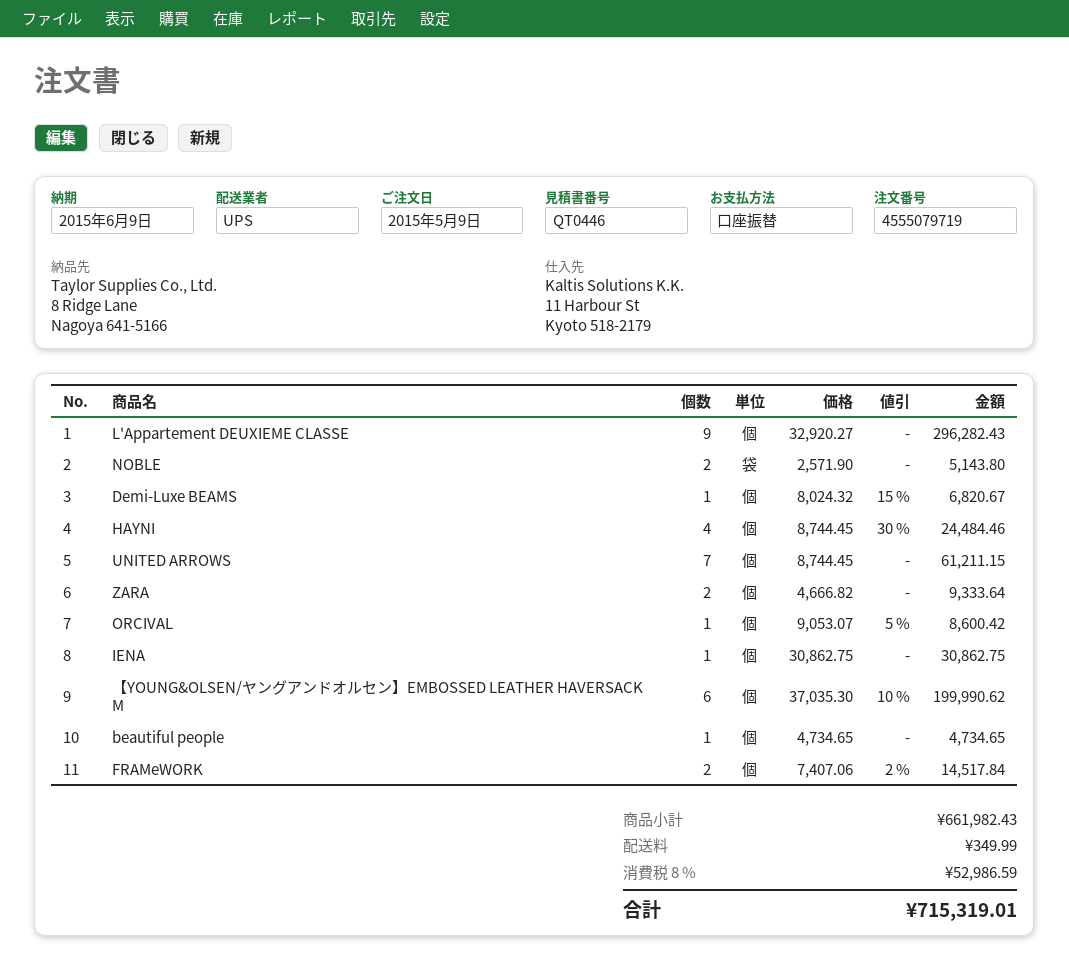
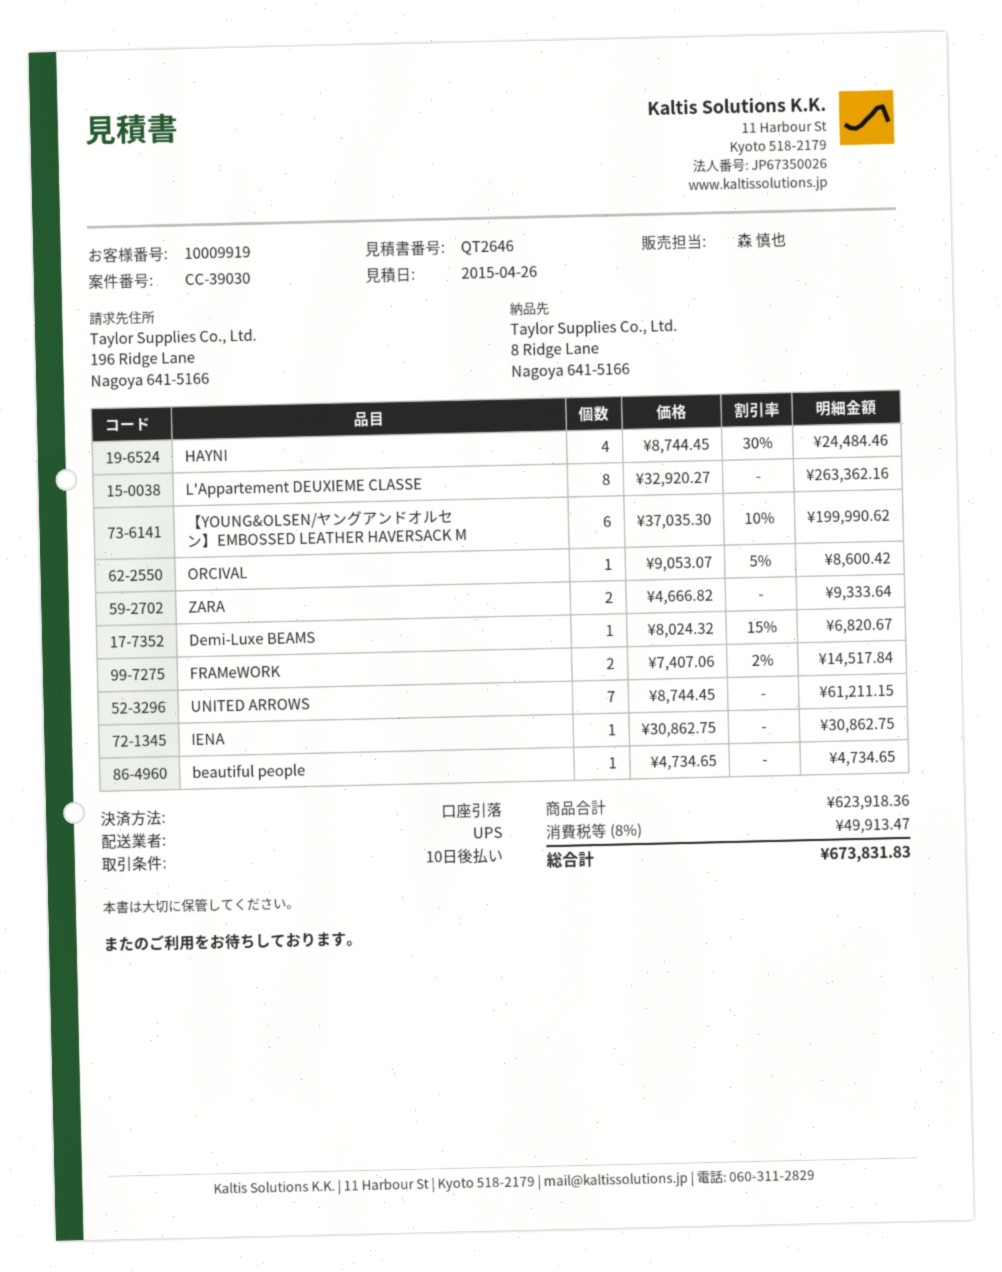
quote number: QT0446 -> QT2646
L'Appartement DEUXIEME CLASSE: 9 x 32920.27 = 296282.43 -> 8 x 32920.27 = 263362.16
NOBLE: 2 x 2571.90 = 5143.80 -> none
subtotal: 661982.43 -> 623918.36
shipping: 349.99 -> none
tax: 8% = 52986.59 -> 8% = 49913.47
total: 715319.01 -> 673831.83

